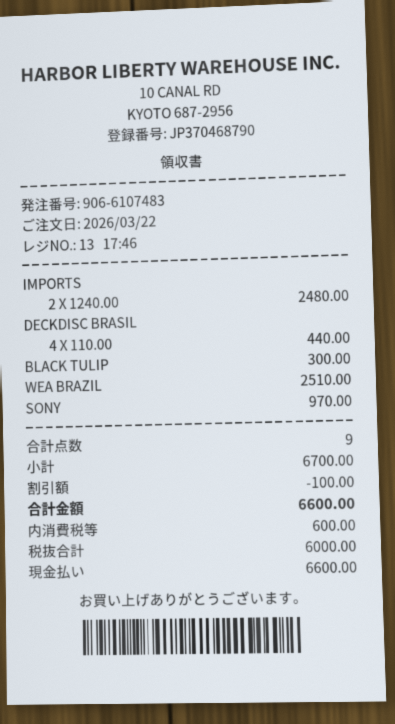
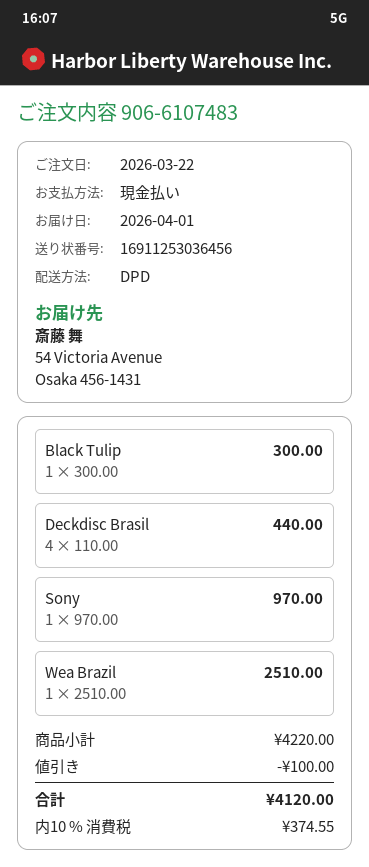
IMPORTS: 2 x 1240.00 = 2480.00 -> none
subtotal: 6700.00 -> 4220.00
tax: 600.00 -> 374.55
total: 6600.00 -> 4120.00

